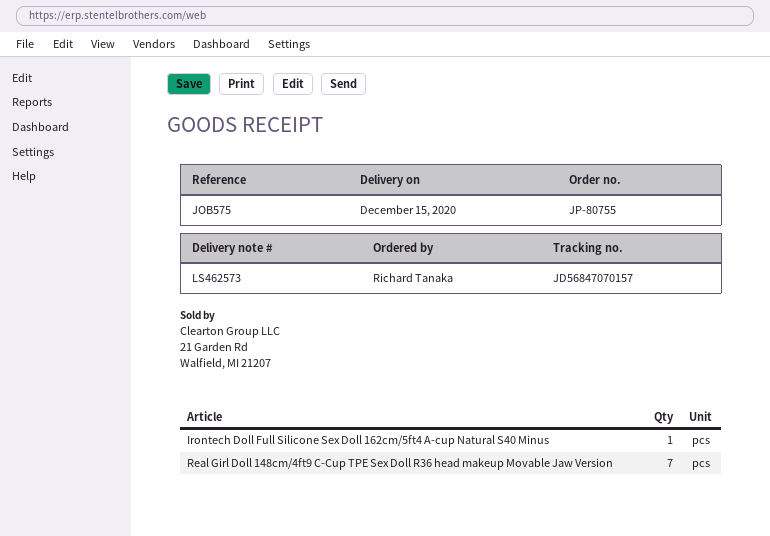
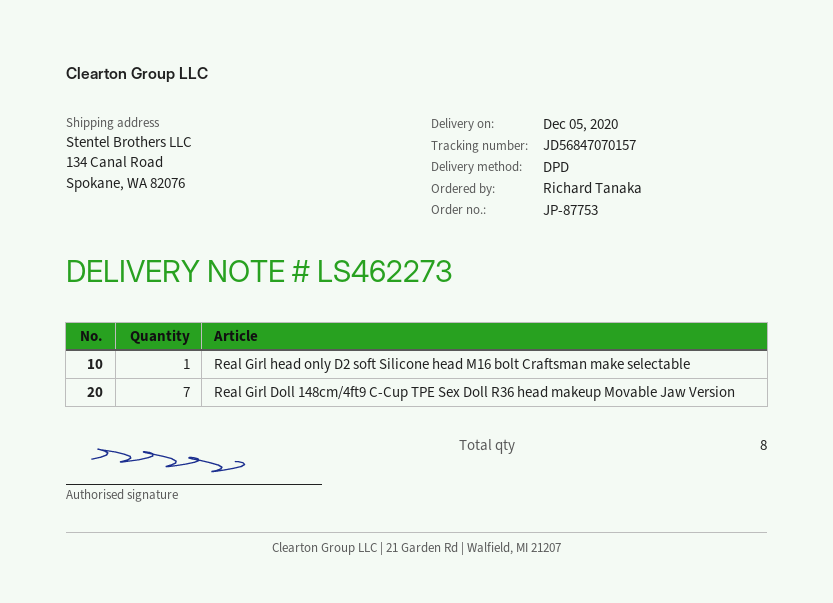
order number: JP-80755 -> JP-87753
delivery note number: LS462573 -> LS462273
delivery date: 2020-12-15 -> 2020-12-05
Irontech Doll Full Silicone Sex Doll 162cm/5ft4 A-cup Natural S40 Minus: 1 -> none
Real Girl head only D2 soft Silicone head M16 bolt Craftsman make selectable: none -> 1

